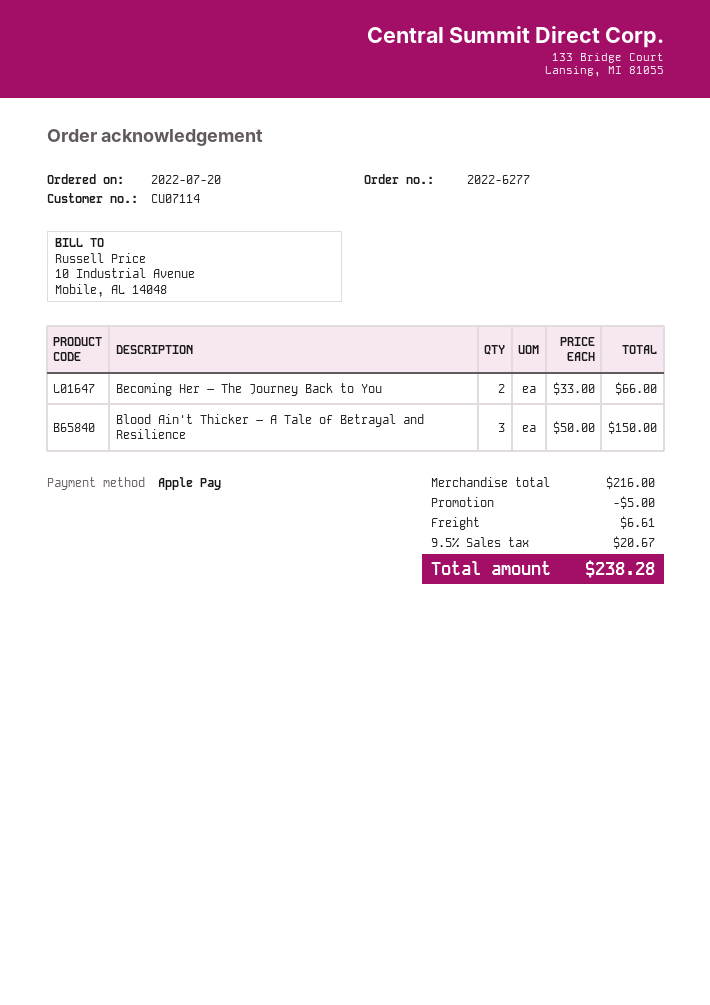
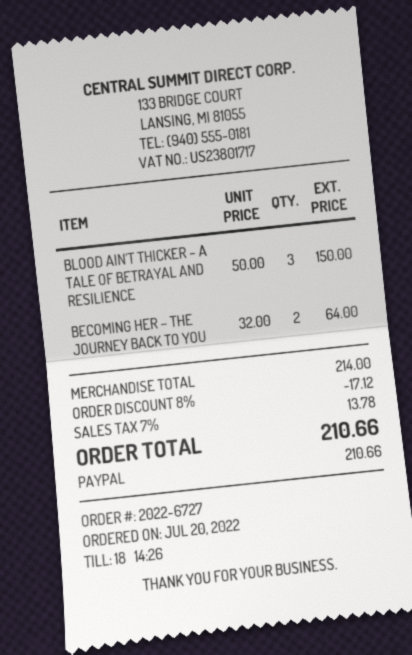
order number: 2022-6277 -> 2022-6727
payment method: Apple Pay -> PayPal
Becoming Her – The Journey Back to You: 2 x 33.00 = 66.00 -> 2 x 32.00 = 64.00
subtotal: 216.00 -> 214.00
discount: 5.00 -> 17.12
shipping: 6.61 -> none
tax: 9.5% = 20.67 -> 7% = 13.78
total: 238.28 -> 210.66

